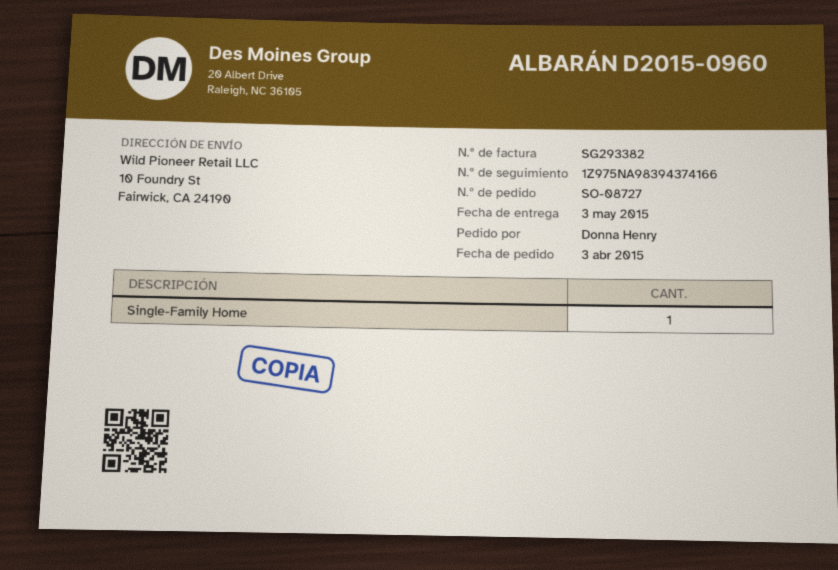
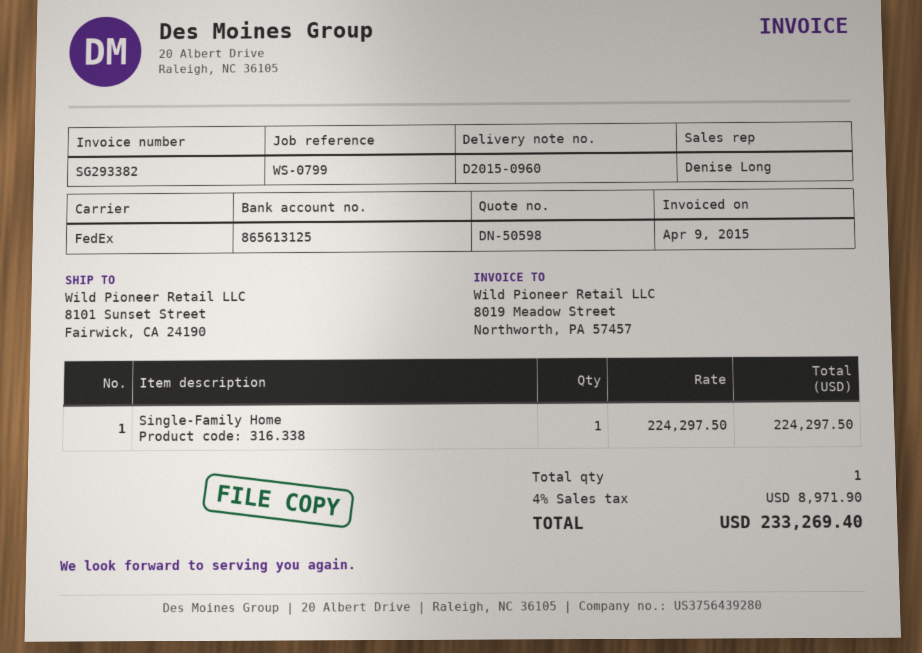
ship to: 10 Foundry St, Fairwick, CA 24190 -> 8101 Sunset Street, Fairwick, CA 24190

